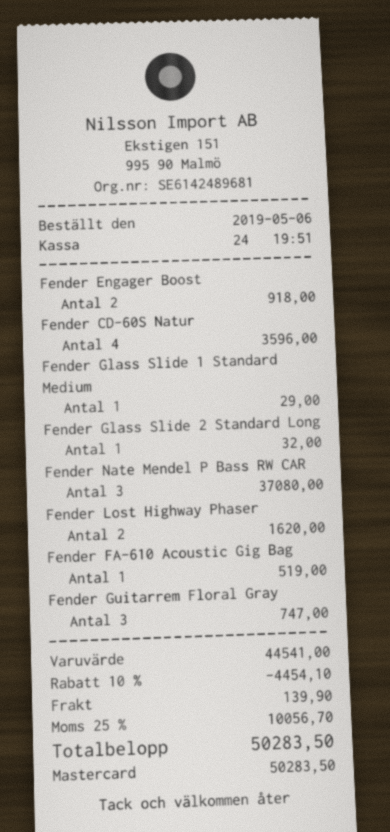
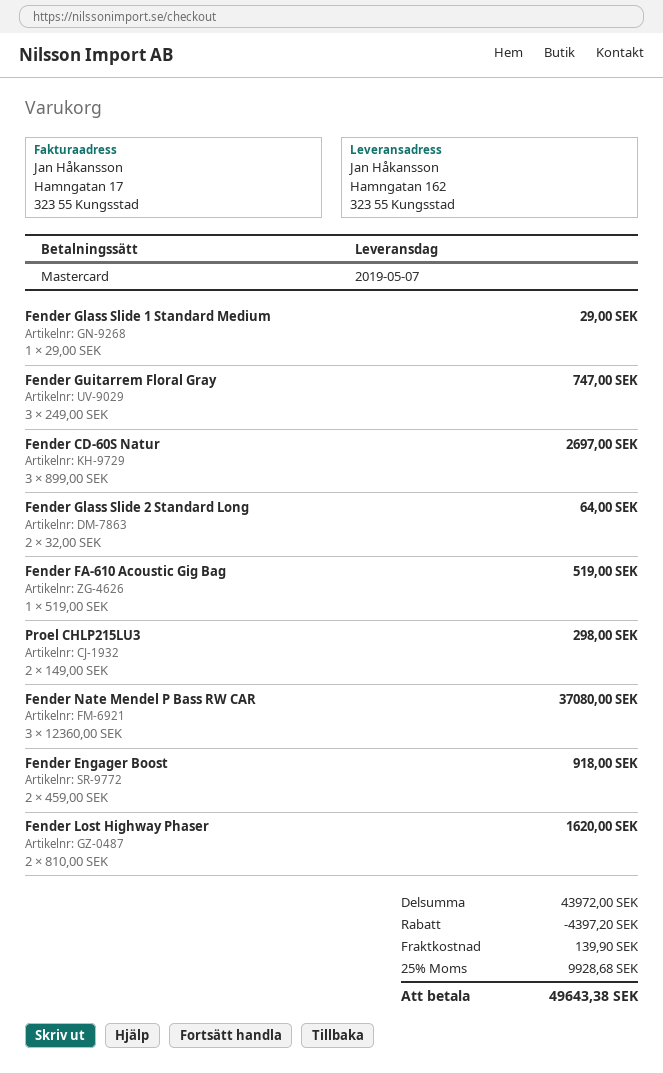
Fender CD-60S Natur: 4 for 3596.00 -> 3 for 2697.00
Fender Glass Slide 2 Standard Long: 1 for 32.00 -> 2 for 64.00
Proel CHLP215LU3: none -> 2 for 298.00
subtotal: 44541.00 -> 43972.00
discount: 4454.10 -> 4397.20
tax: 25% = 10056.70 -> 25% = 9928.68
total: 50283.50 -> 49643.38

